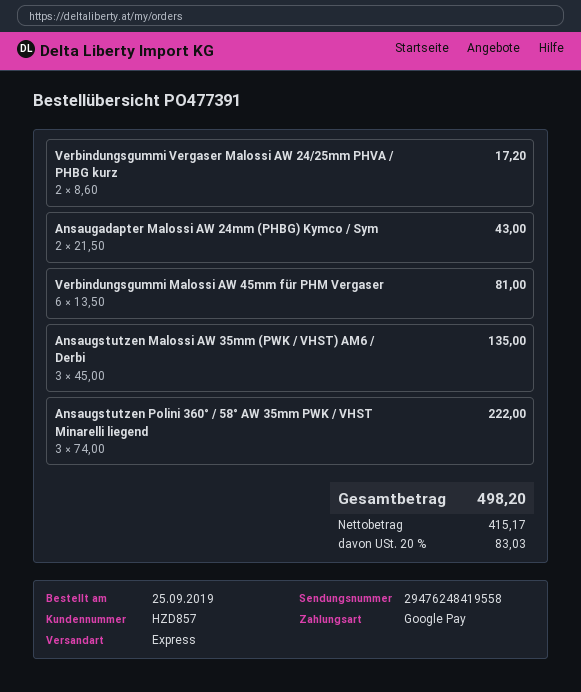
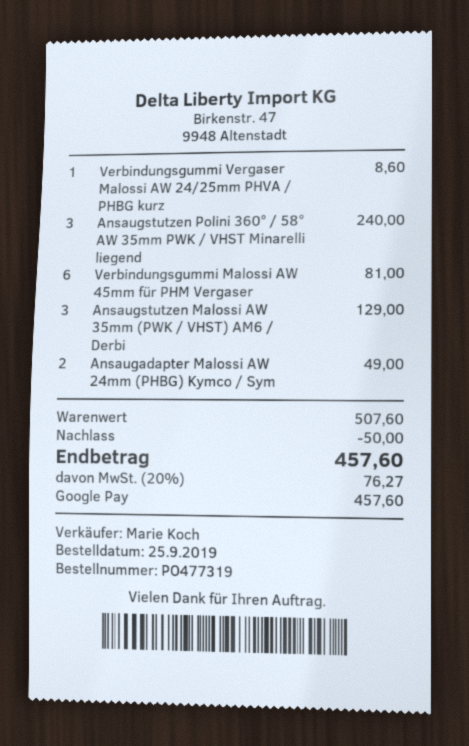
order number: PO477391 -> PO477319
Verbindungsgummi Vergaser Malossi AW 24/25mm PHVA / PHBG kurz: 2 for 17.20 -> 1 for 8.60
Ansaugadapter Malossi AW 24mm (PHBG) Kymco / Sym: 2 for 43.00 -> 2 for 49.00
Ansaugstutzen Malossi AW 35mm (PWK / VHST) AM6 / Derbi: 3 for 135.00 -> 3 for 129.00
Ansaugstutzen Polini 360° / 58° AW 35mm PWK / VHST Minarelli liegend: 3 for 222.00 -> 3 for 240.00
discount: none -> 50.00
tax: 20% = 83.03 -> 20% = 76.27
total: 498.20 -> 457.60

